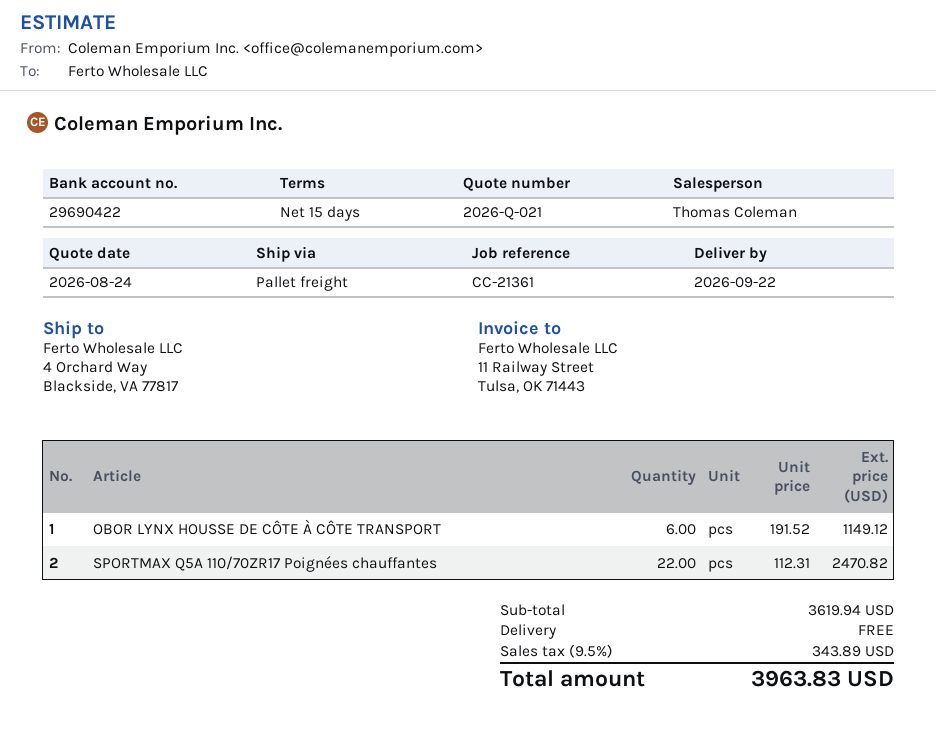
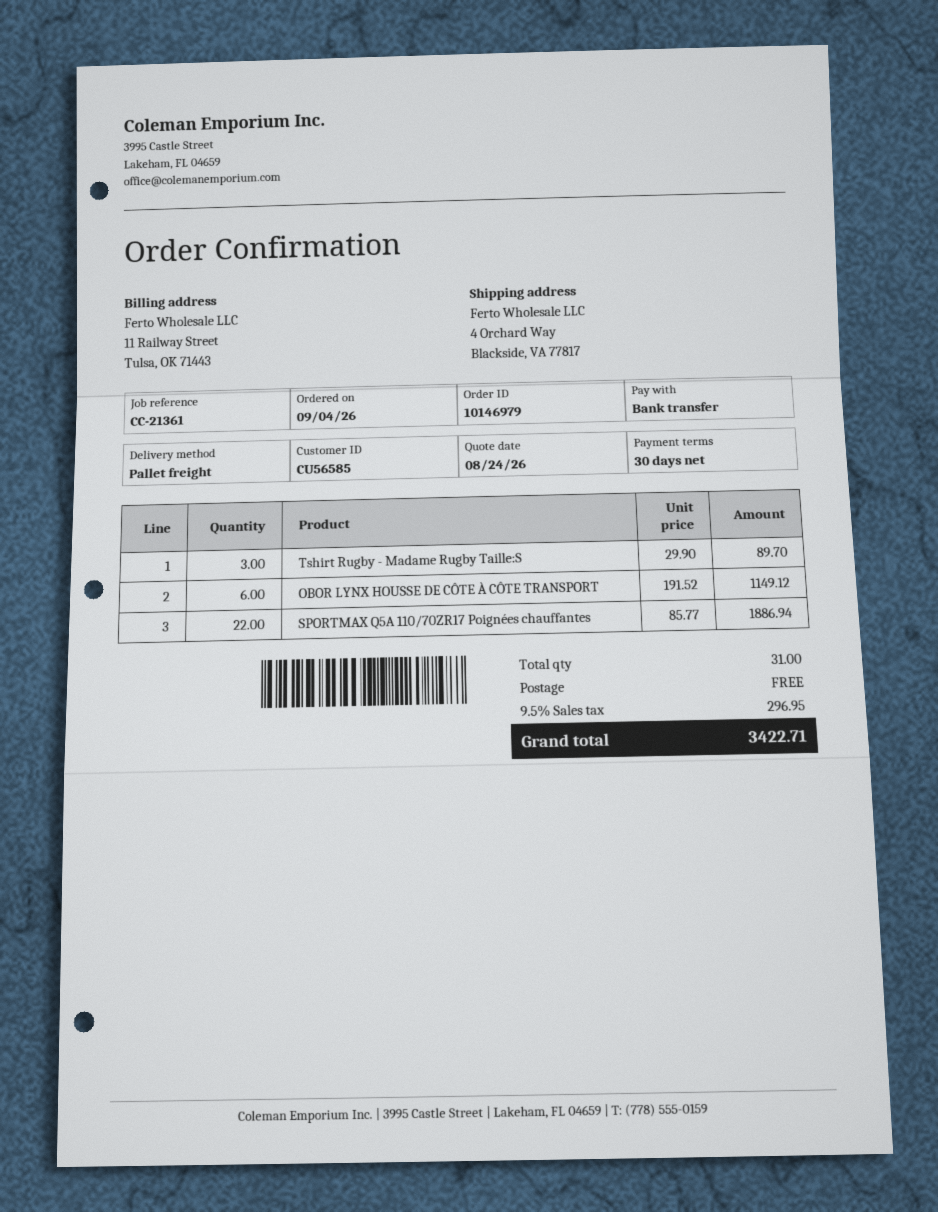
payment terms: 15 days -> 30 days
SPORTMAX Q5A 110/70ZR17 Poignées chauffantes: 22 x 112.31 = 2470.82 -> 22 x 85.77 = 1886.94
Tshirt Rugby - Madame Rugby Taille:S: none -> 3 x 29.90 = 89.70
tax: 9.5% = 343.89 -> 9.5% = 296.95
total: 3963.83 -> 3422.71

